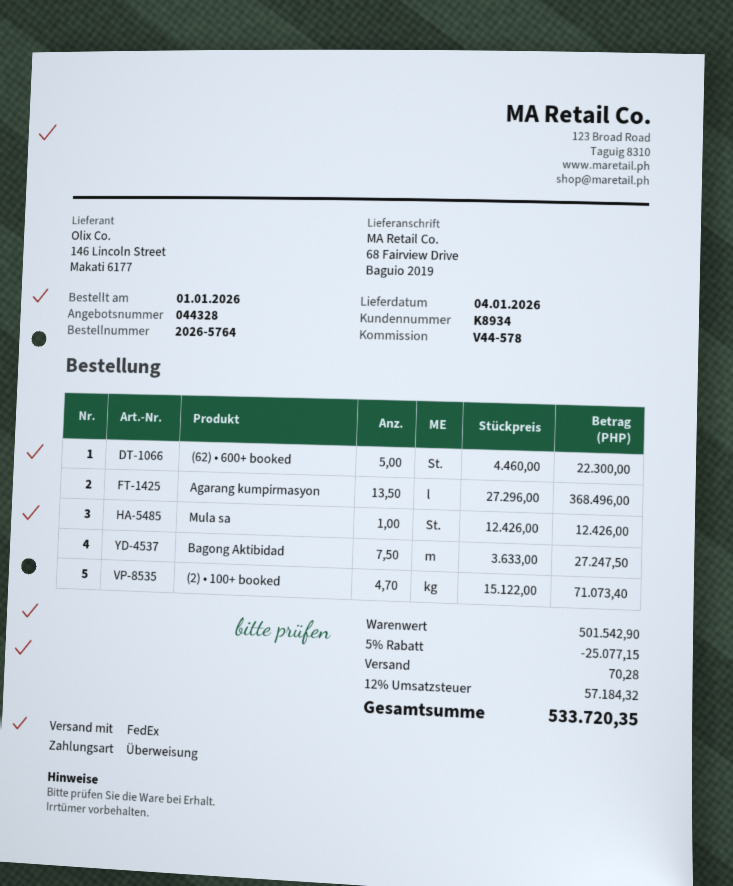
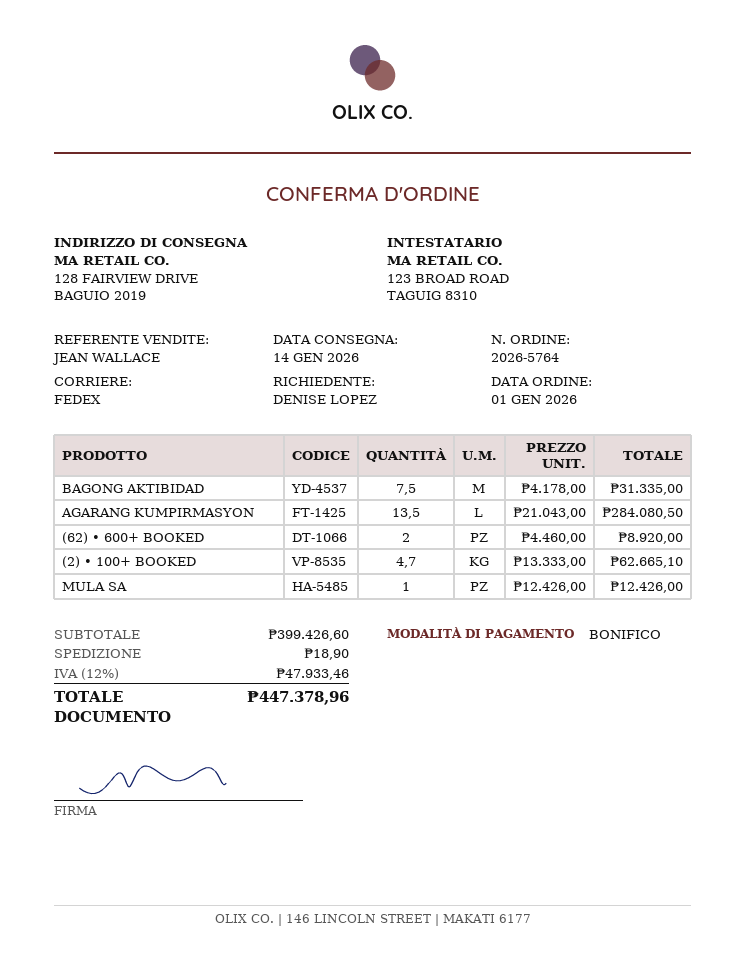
delivery date: 2026-01-04 -> 2026-01-14
ship to: 68 Fairview Drive, Baguio 2019 -> 128 FAIRVIEW DRIVE, BAGUIO 2019
(62) • 600+ booked: 5 x 4460.00 = 22300.00 -> 2 x 4460.00 = 8920.00
Agarang kumpirmasyon: 13.5 x 27296.00 = 368496.00 -> 13.5 x 21043.00 = 284080.50
Bagong Aktibidad: 7.5 x 3633.00 = 27247.50 -> 7.5 x 4178.00 = 31335.00
(2) • 100+ booked: 4.7 x 15122.00 = 71073.40 -> 4.7 x 13333.00 = 62665.10
subtotal: 501542.90 -> 399426.60
discount: 5% = 25077.15 -> none
shipping: 70.28 -> 18.90
tax: 12% = 57184.32 -> 12% = 47933.46
total: 533720.35 -> 447378.96

